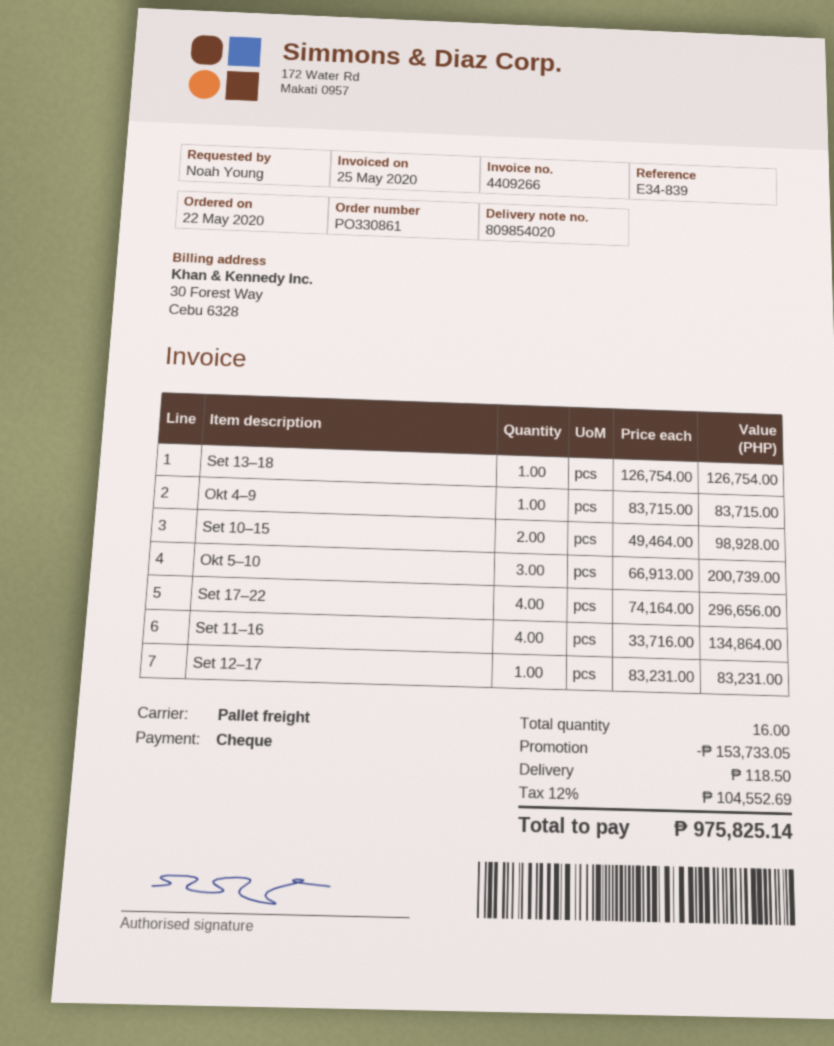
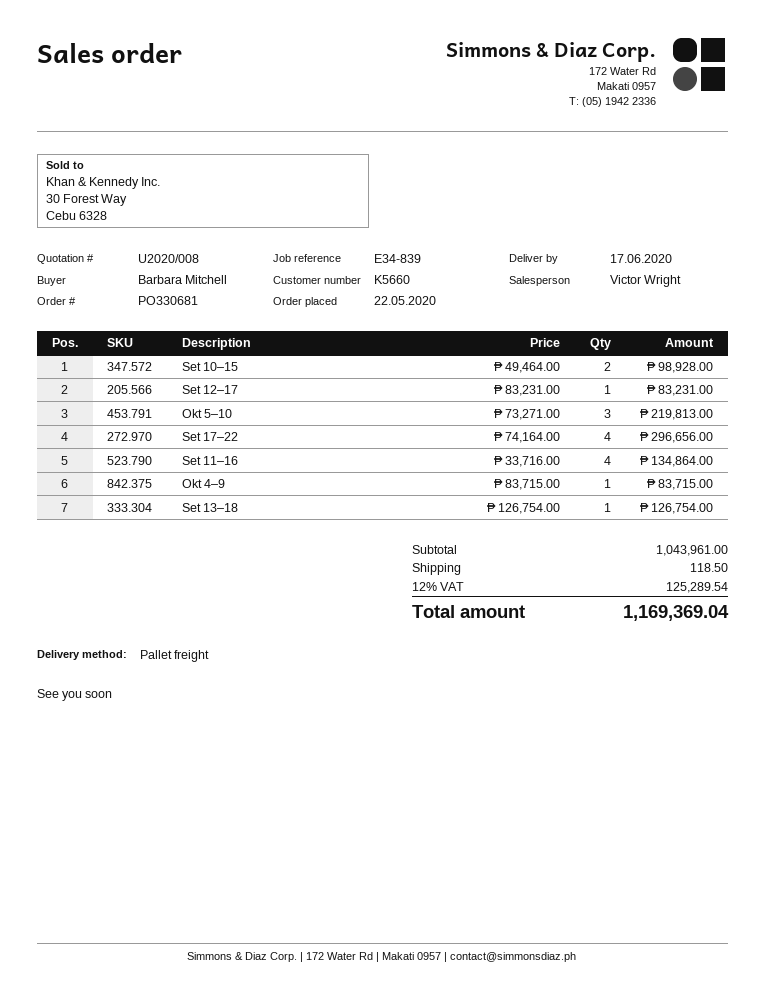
order number: PO330861 -> PO330681
ordered by: Noah Young -> Barbara Mitchell
Okt 5–10: 3 x 66913.00 = 200739.00 -> 3 x 73271.00 = 219813.00
discount: 153733.05 -> none
tax: 12% = 104552.69 -> 12% = 125289.54
total: 975825.14 -> 1169369.04

